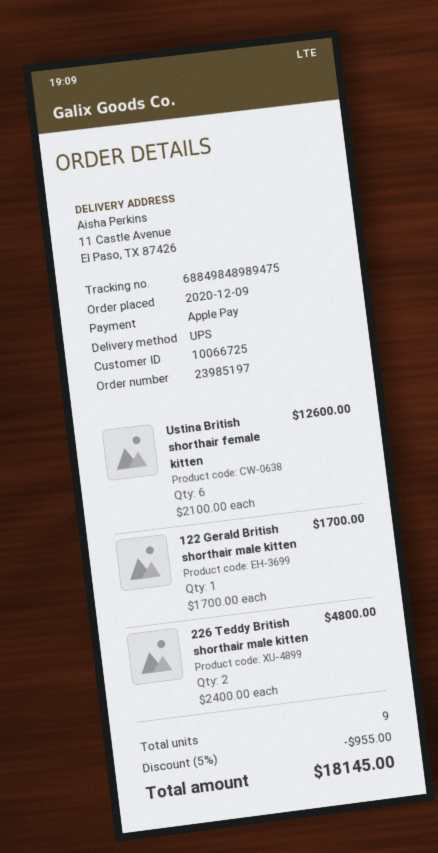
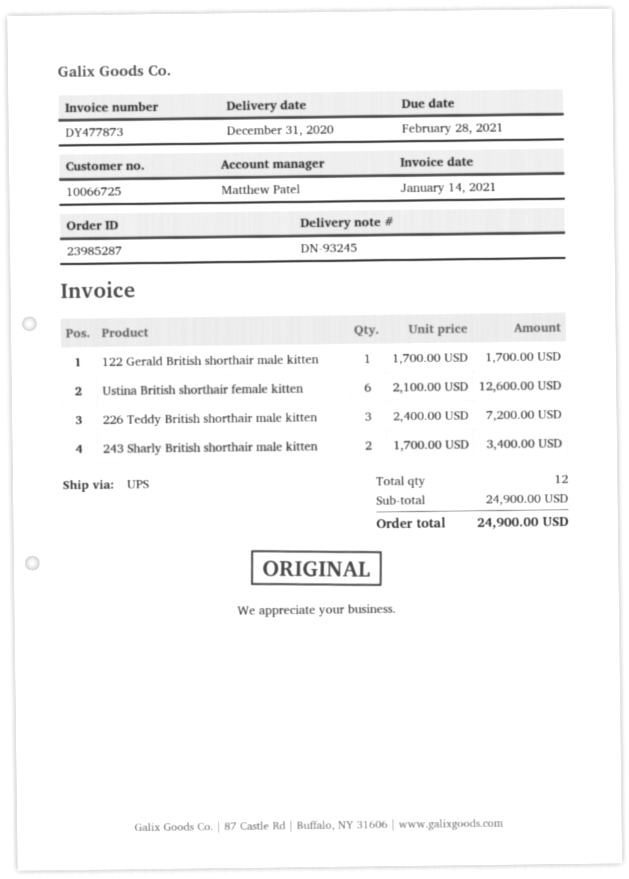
order number: 23985197 -> 23985287
226 Teddy British shorthair male kitten: 2 x 2400.00 = 4800.00 -> 3 x 2400.00 = 7200.00
243 Sharly British shorthair male kitten: none -> 2 x 1700.00 = 3400.00
total quantity: 9 -> 12
discount: 5% = 955.00 -> none
total: 18145.00 -> 24900.00

